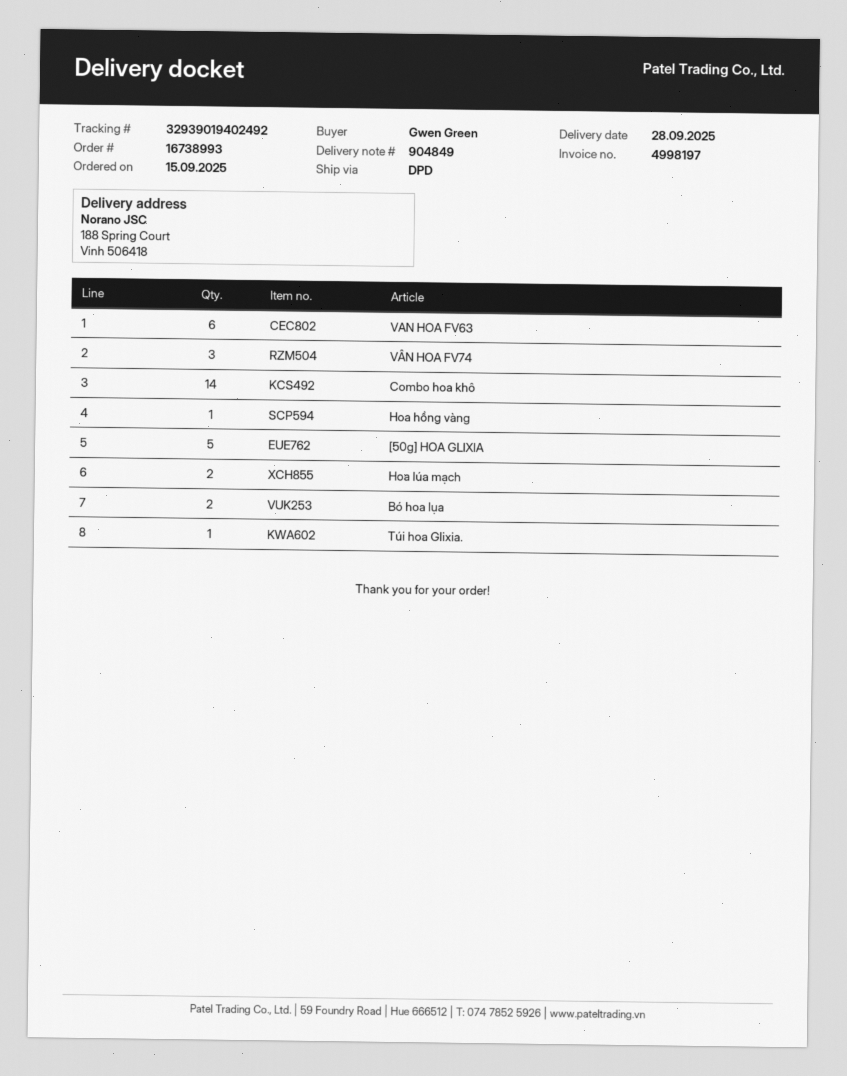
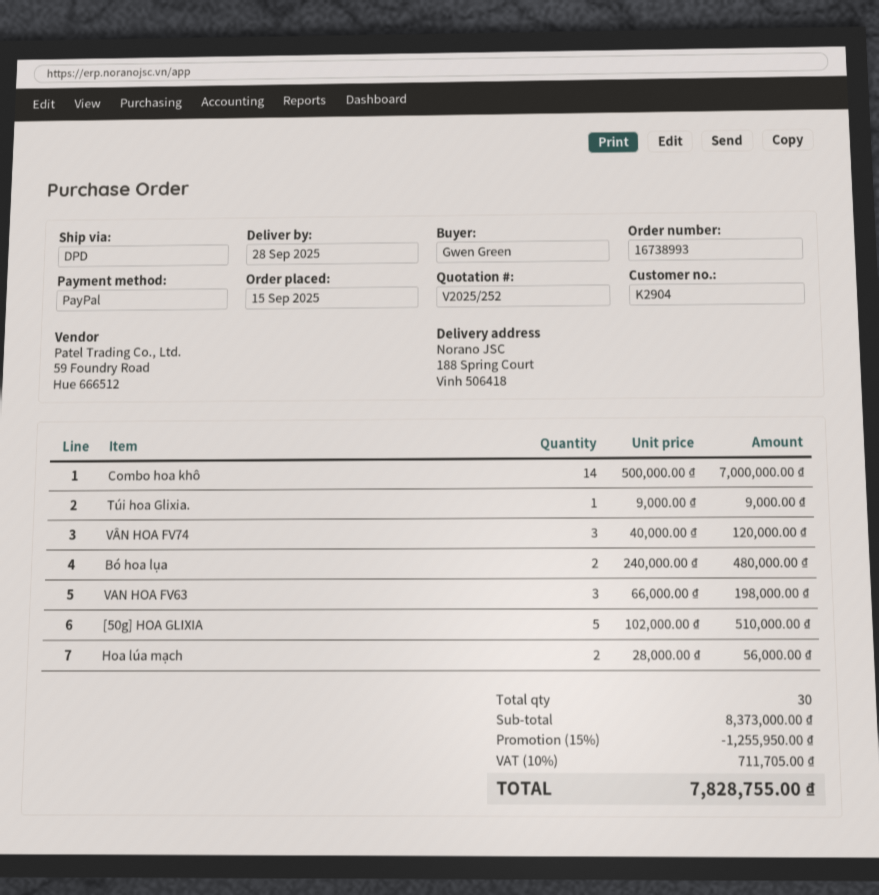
VAN HOA FV63: 6 -> 3
Hoa hồng vàng: 1 -> none

